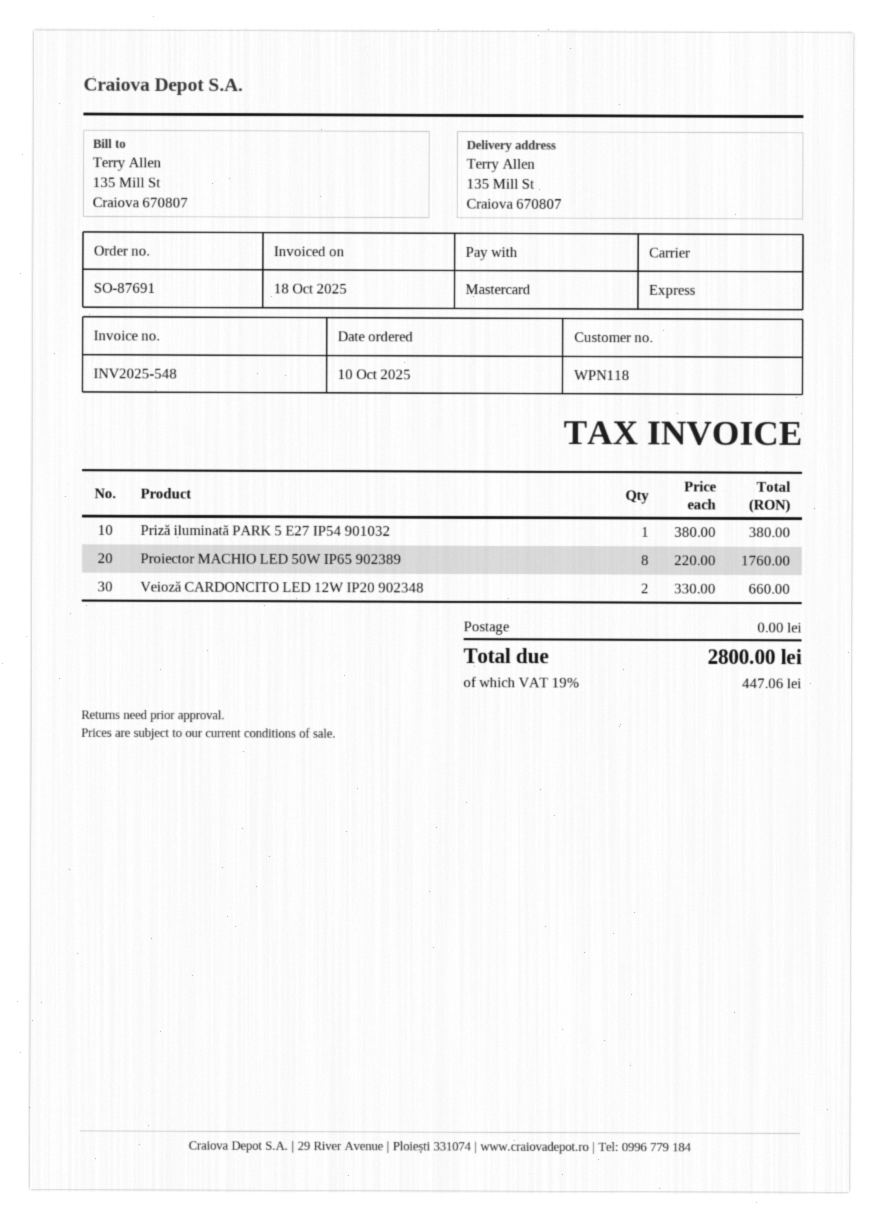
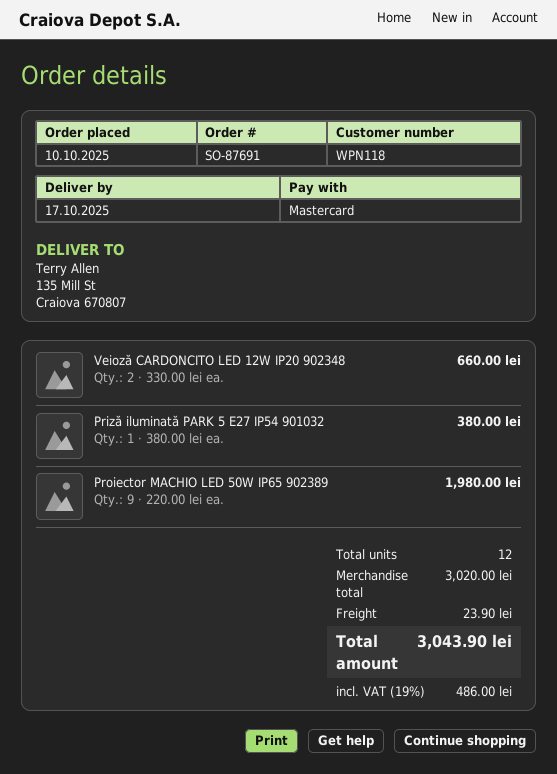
Proiector MACHIO LED 50W IP65 902389: 8 x 220.00 = 1760.00 -> 9 x 220.00 = 1980.00
shipping: 0.00 -> 23.90
tax: 19% = 447.06 -> 19% = 486.00
total: 2800.00 -> 3043.90

